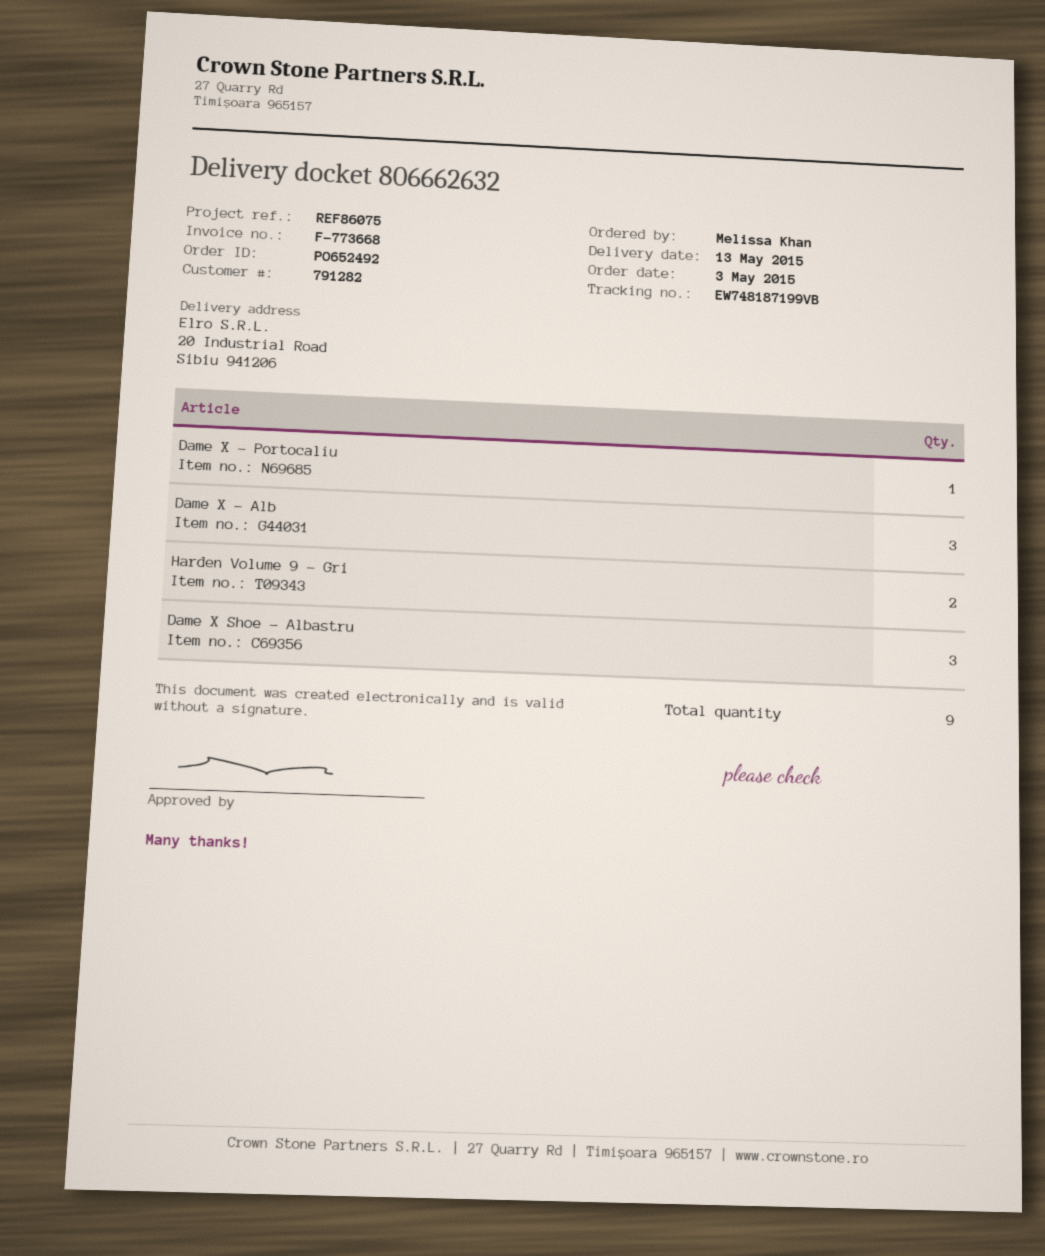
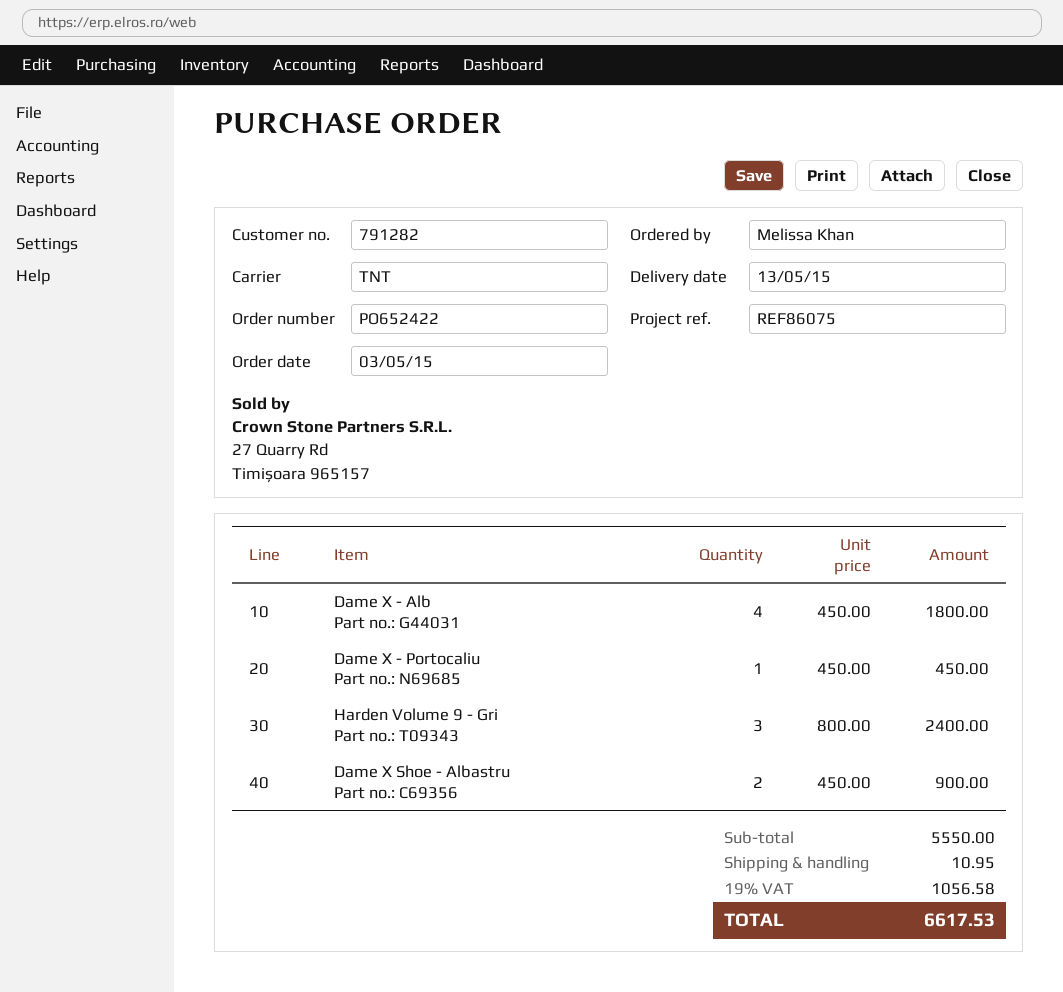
order number: PO652492 -> PO652422
Dame X - Alb: 3 -> 4
Harden Volume 9 - Gri: 2 -> 3
Dame X Shoe - Albastru: 3 -> 2

